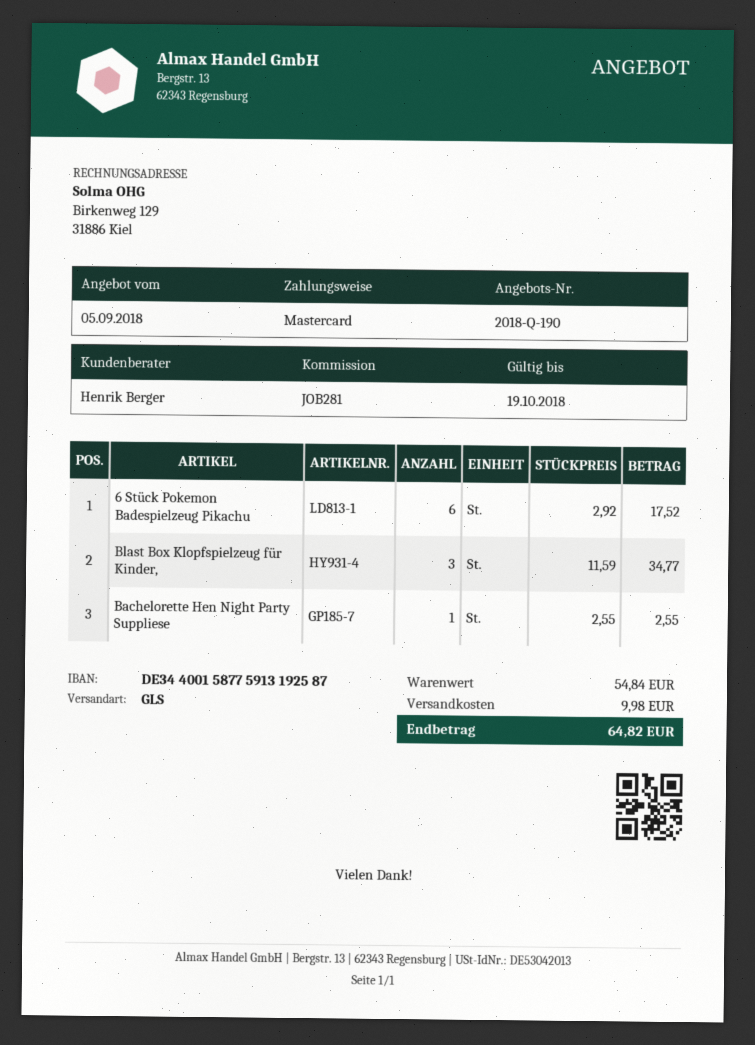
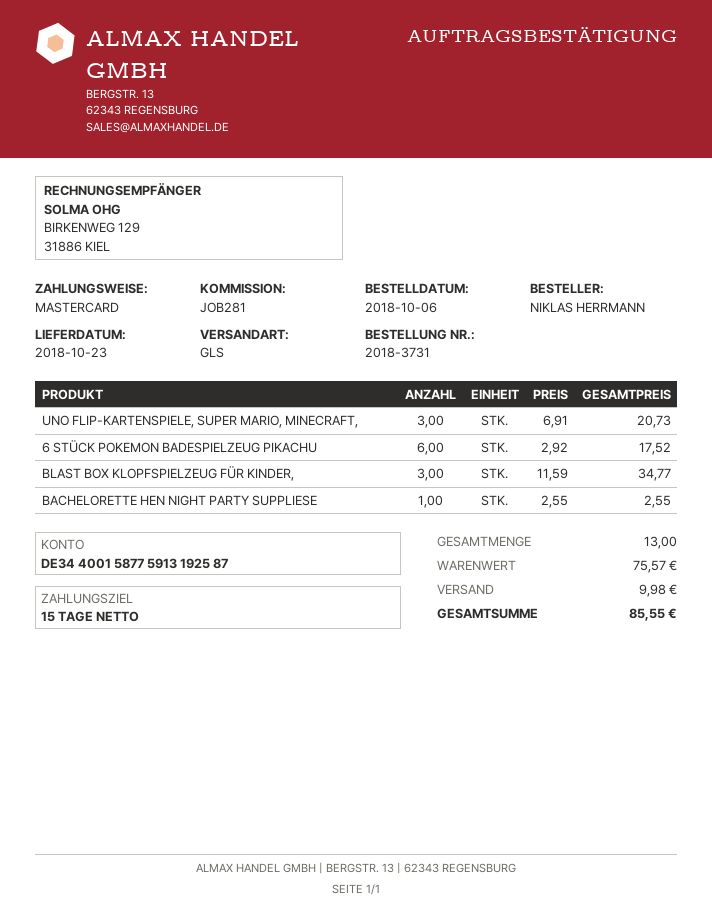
UNO FLIP-KARTENSPIELE, SUPER MARIO, MINECRAFT,: none -> 3 x 6.91 = 20.73
subtotal: 54.84 -> 75.57
total: 64.82 -> 85.55

